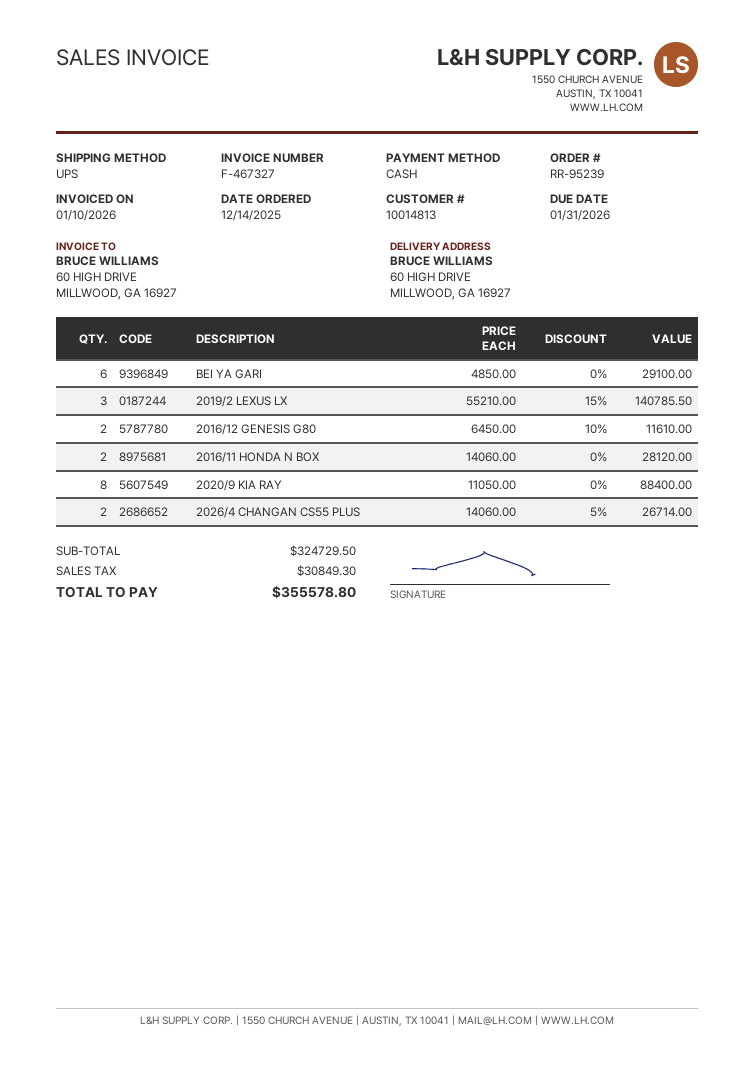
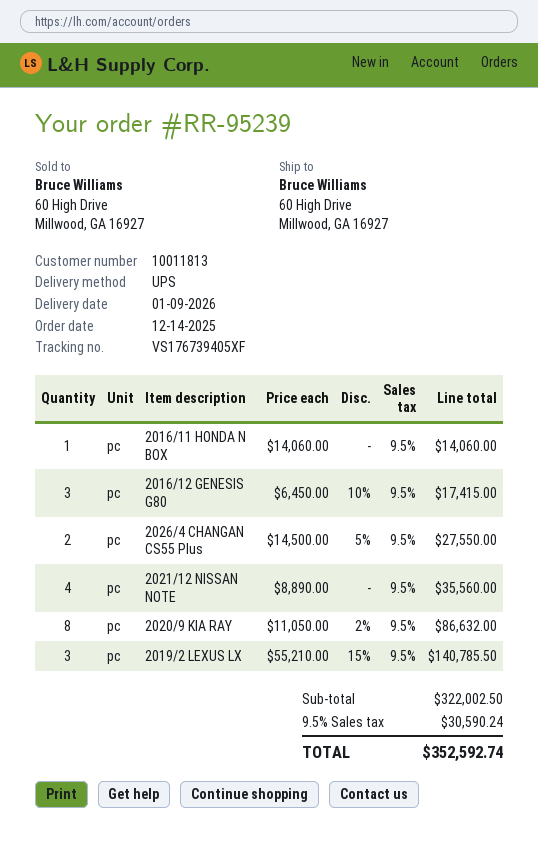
customer number: 10014813 -> 10011813
BEI YA GARI: 6 x 4850.00 = 29100.00 -> none
2016/12 GENESIS G80: 2 x 6450.00 - 10% = 11610.00 -> 3 x 6450.00 - 10% = 17415.00
2016/11 HONDA N BOX: 2 x 14060.00 = 28120.00 -> 1 x 14060.00 = 14060.00
2020/9 KIA RAY: 8 x 11050.00 = 88400.00 -> 8 x 11050.00 - 2% = 86632.00
2026/4 CHANGAN CS55 PLUS: 2 x 14060.00 - 5% = 26714.00 -> 2 x 14500.00 - 5% = 27550.00
2021/12 NISSAN NOTE: none -> 4 x 8890.00 = 35560.00
subtotal: 324729.50 -> 322002.50
tax: 30849.30 -> 30590.24
total: 355578.80 -> 352592.74

